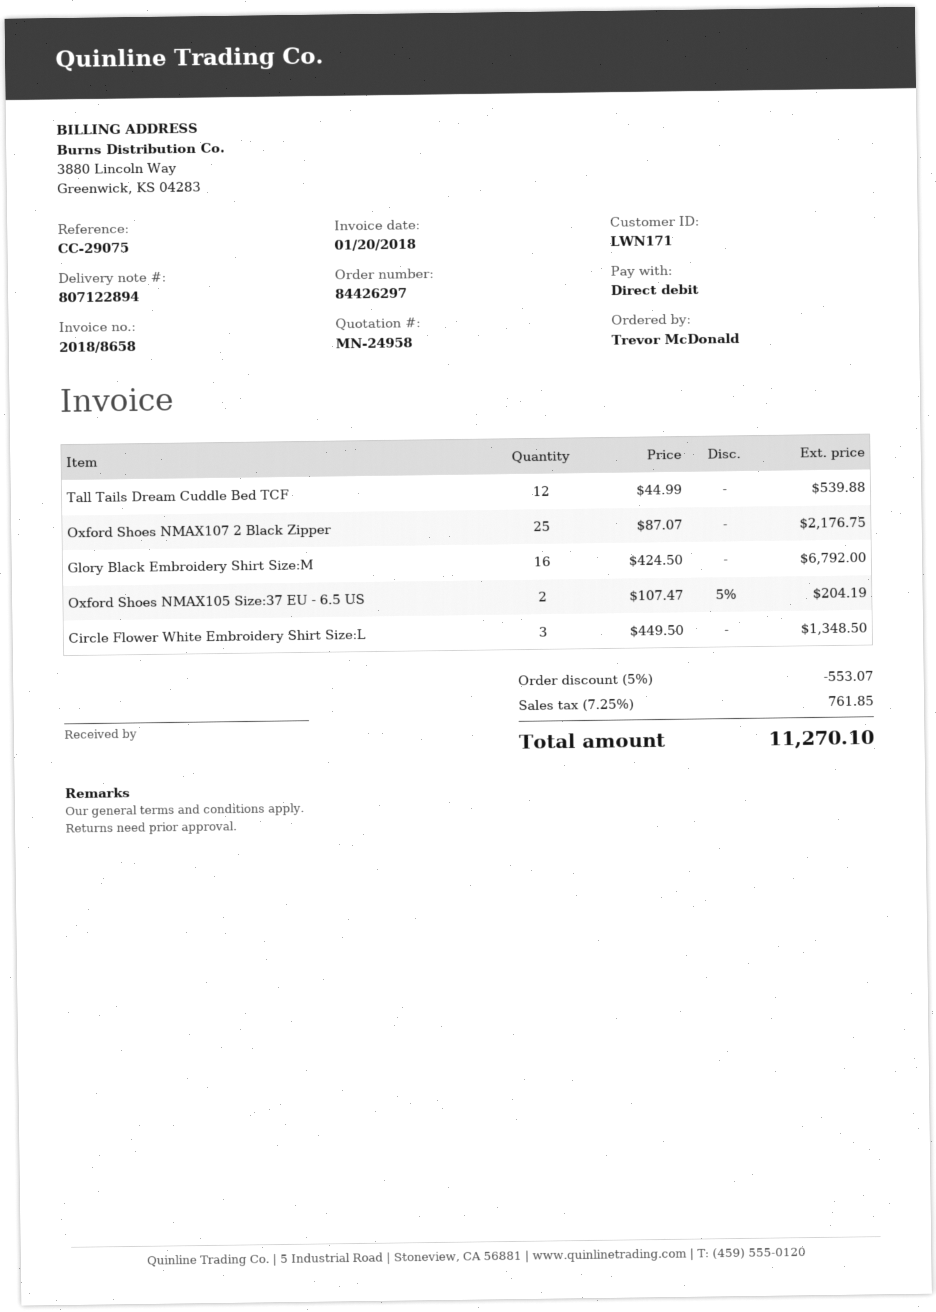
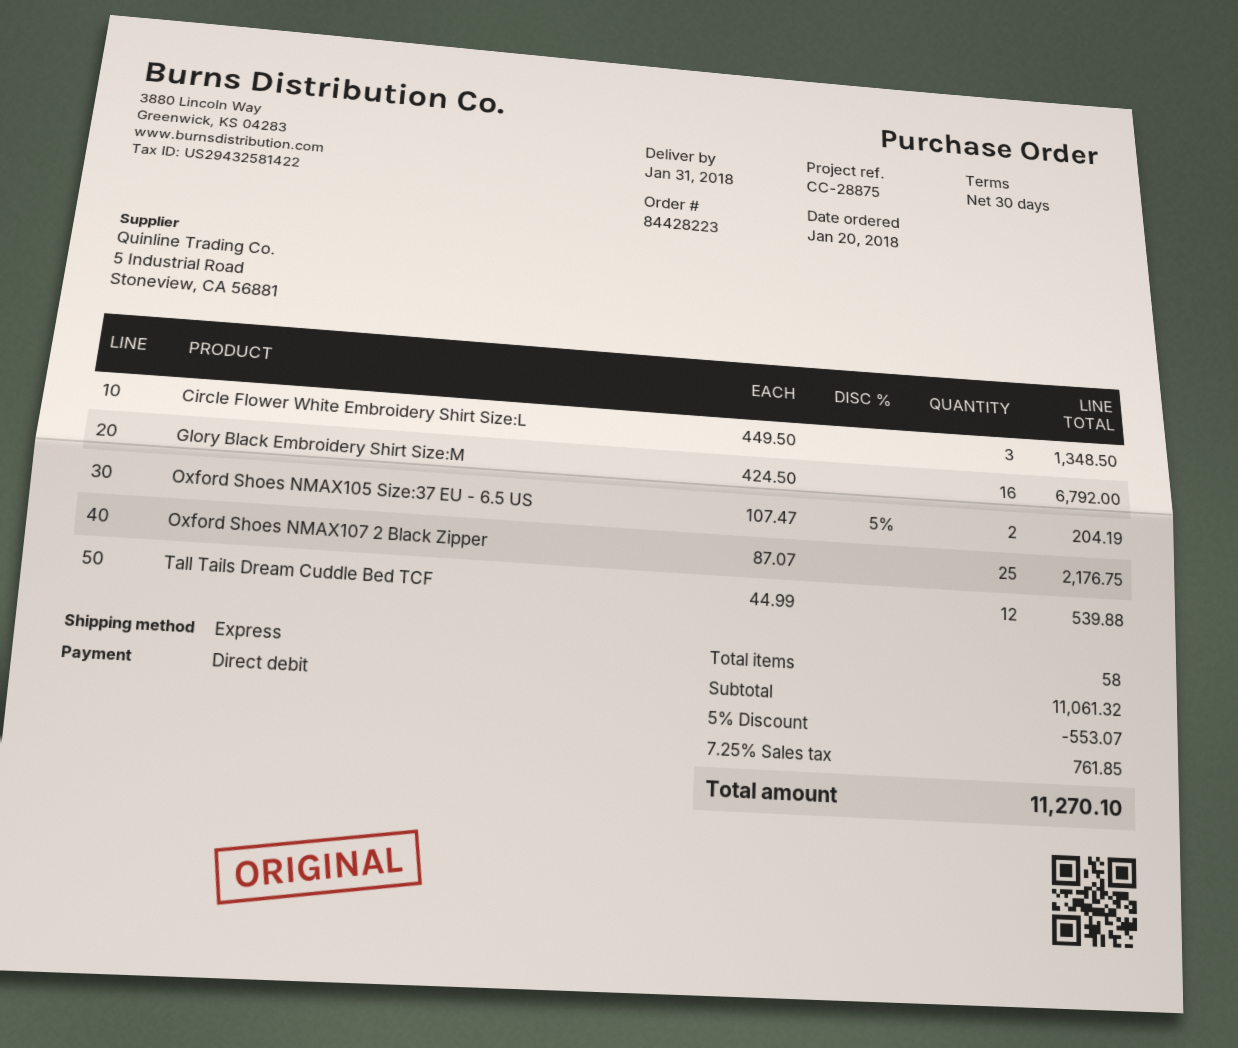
order number: 84426297 -> 84428223
reference: CC-29075 -> CC-28875

